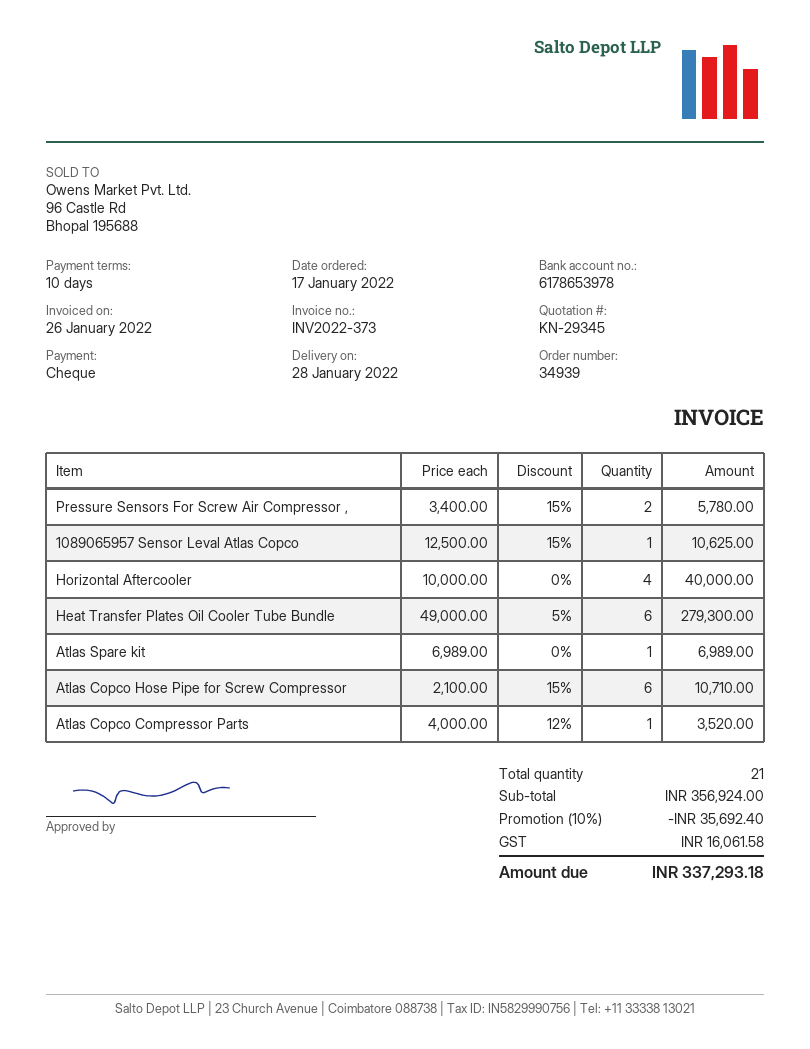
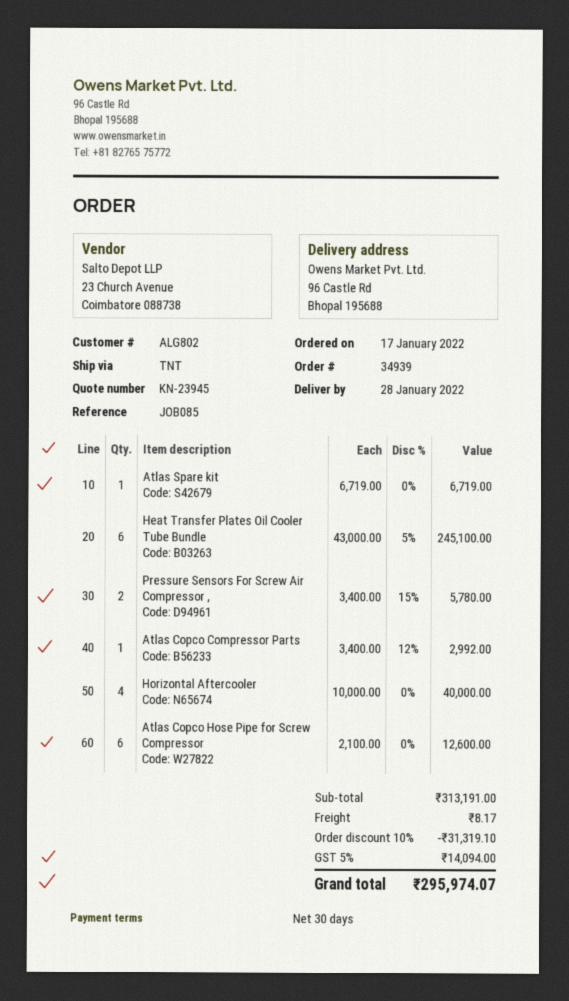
quote number: KN-29345 -> KN-23945
payment terms: 10 days -> 30 days
1089065957 Sensor Leval Atlas Copco: 1 x 12500.00 - 15% = 10625.00 -> none
Heat Transfer Plates Oil Cooler Tube Bundle: 6 x 49000.00 - 5% = 279300.00 -> 6 x 43000.00 - 5% = 245100.00
Atlas Spare kit: 1 x 6989.00 = 6989.00 -> 1 x 6719.00 = 6719.00
Atlas Copco Hose Pipe for Screw Compressor: 6 x 2100.00 - 15% = 10710.00 -> 6 x 2100.00 = 12600.00
Atlas Copco Compressor Parts: 1 x 4000.00 - 12% = 3520.00 -> 1 x 3400.00 - 12% = 2992.00
subtotal: 356924.00 -> 313191.00
discount: 10% = 35692.40 -> 10% = 31319.10
shipping: none -> 8.17
tax: 16061.58 -> 14094.00
total: 337293.18 -> 295974.07

